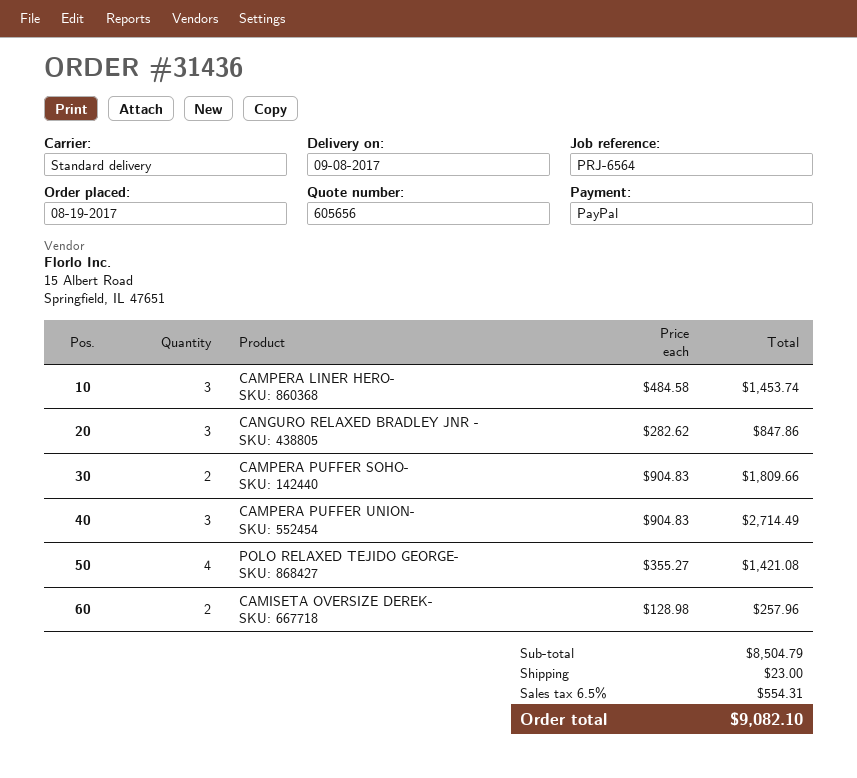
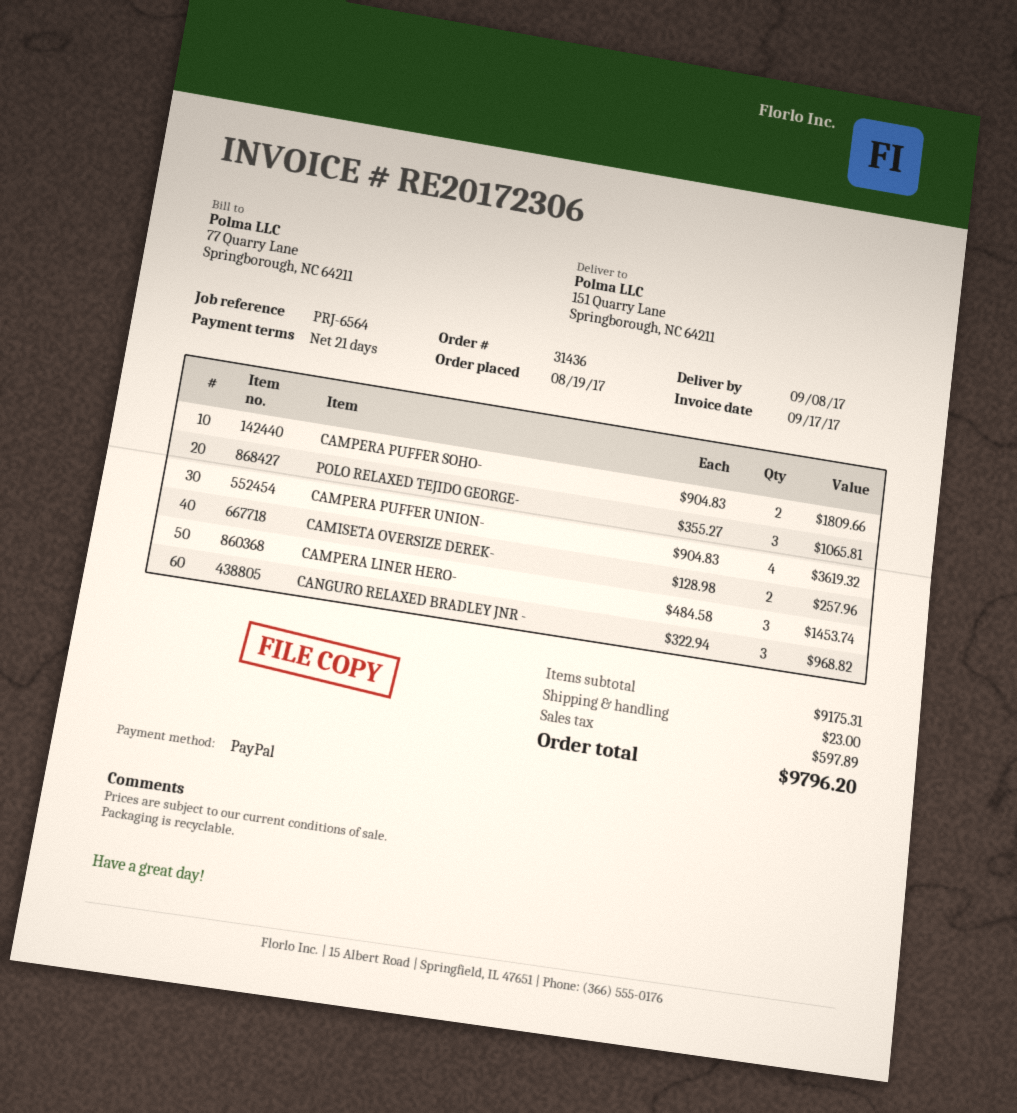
CANGURO RELAXED BRADLEY JNR -: 3 x 282.62 = 847.86 -> 3 x 322.94 = 968.82
CAMPERA PUFFER UNION-: 3 x 904.83 = 2714.49 -> 4 x 904.83 = 3619.32
POLO RELAXED TEJIDO GEORGE-: 4 x 355.27 = 1421.08 -> 3 x 355.27 = 1065.81
subtotal: 8504.79 -> 9175.31
tax: 554.31 -> 597.89
total: 9082.10 -> 9796.20

